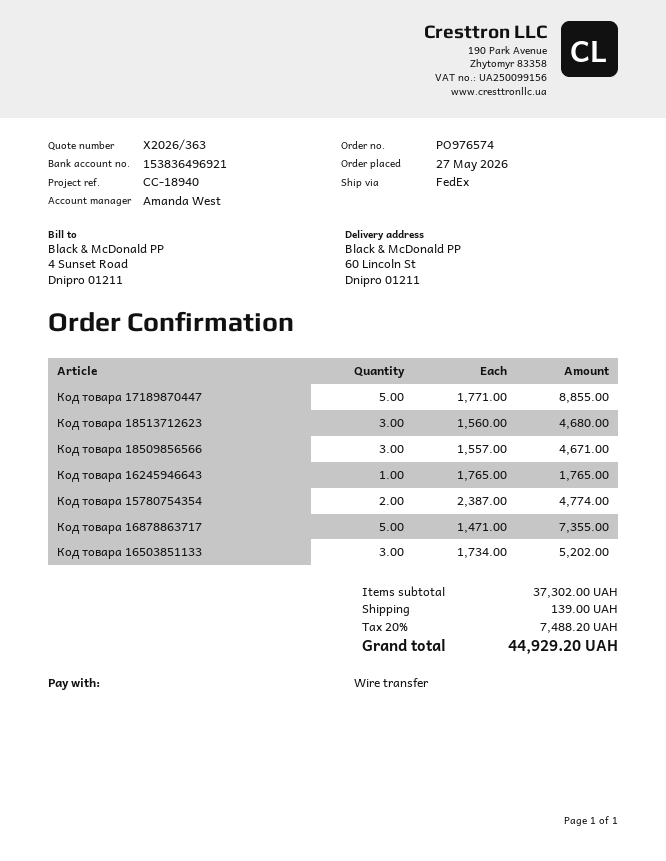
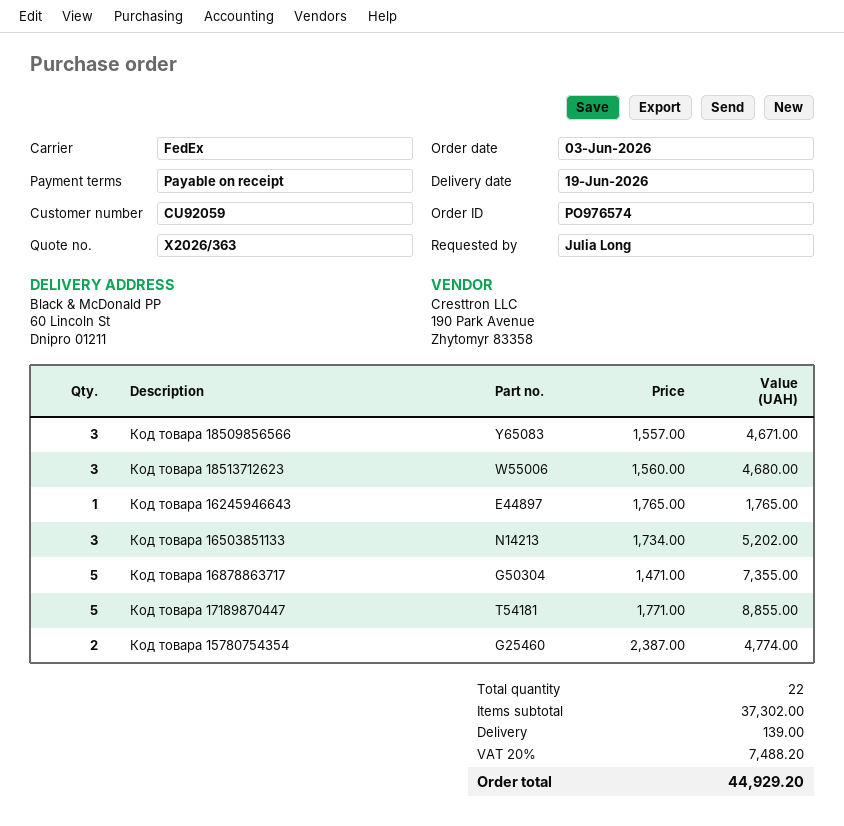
order date: 2026-05-27 -> 2026-06-03

